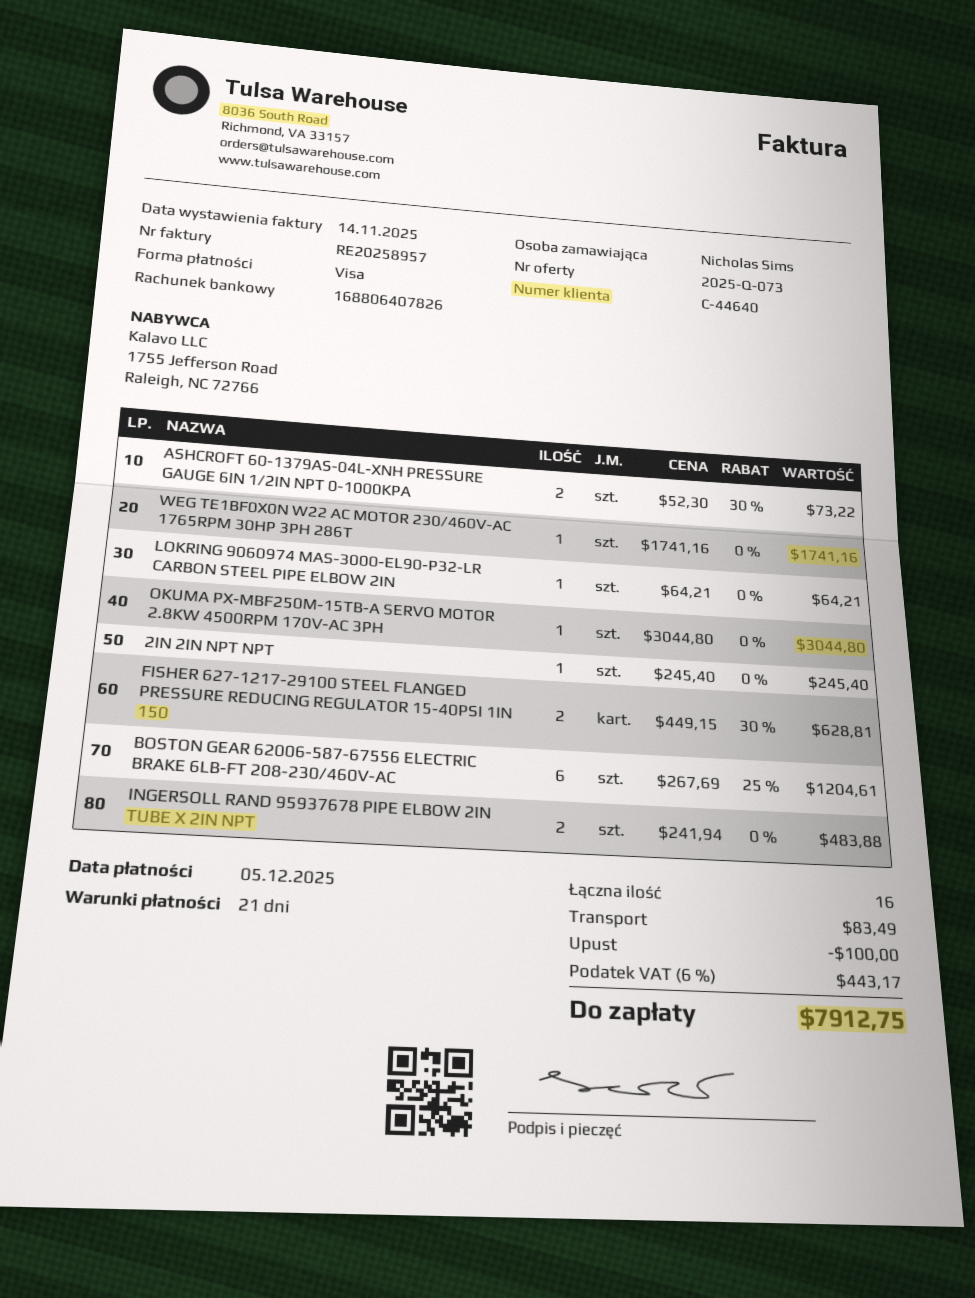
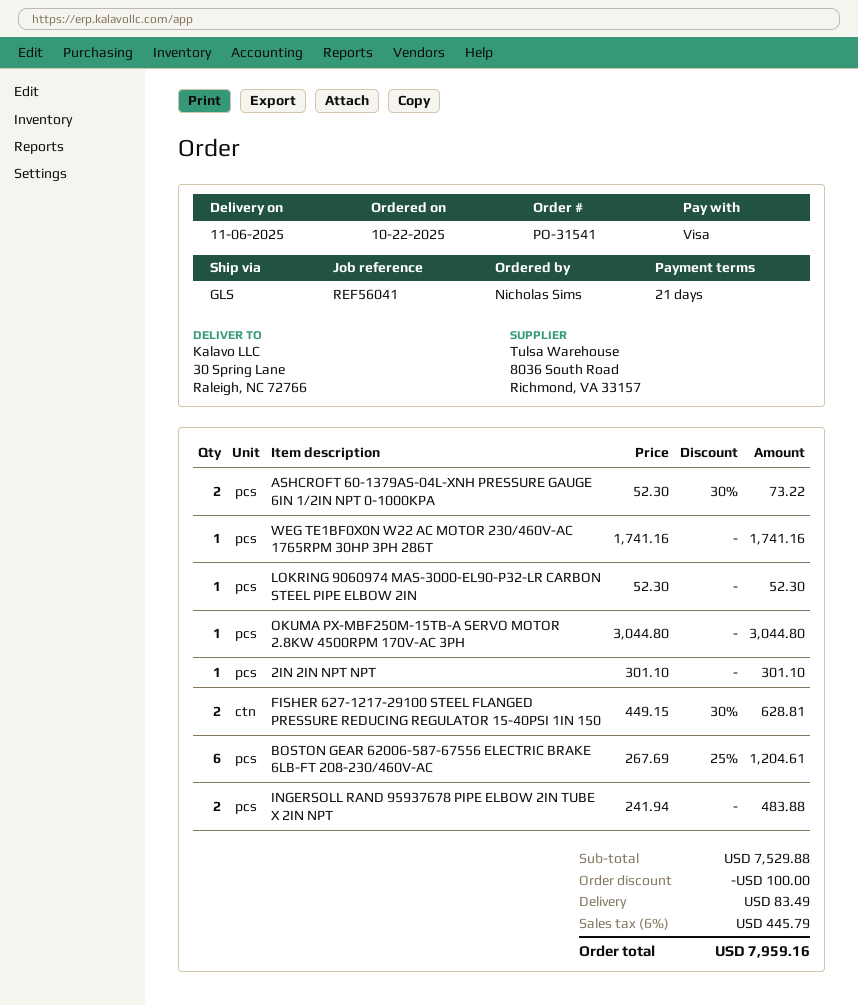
LOKRING 9060974 MAS-3000-EL90-P32-LR CARBON STEEL PIPE ELBOW 2IN: 1 x 64.21 = 64.21 -> 1 x 52.30 = 52.30
2IN 2IN NPT NPT: 1 x 245.40 = 245.40 -> 1 x 301.10 = 301.10
tax: 6% = 443.17 -> 6% = 445.79
total: 7912.75 -> 7959.16

